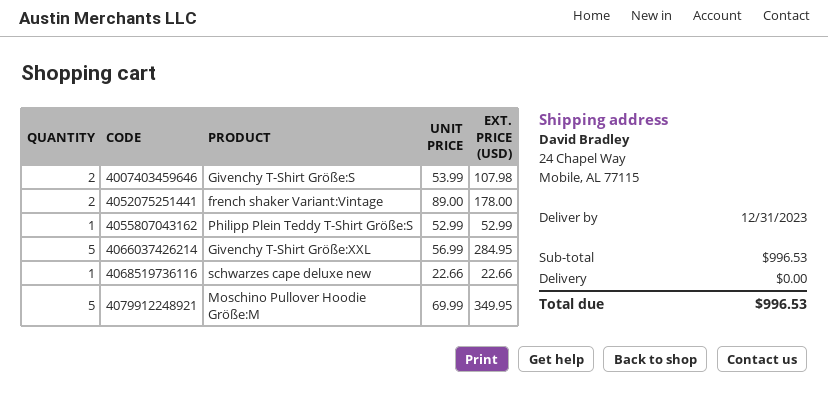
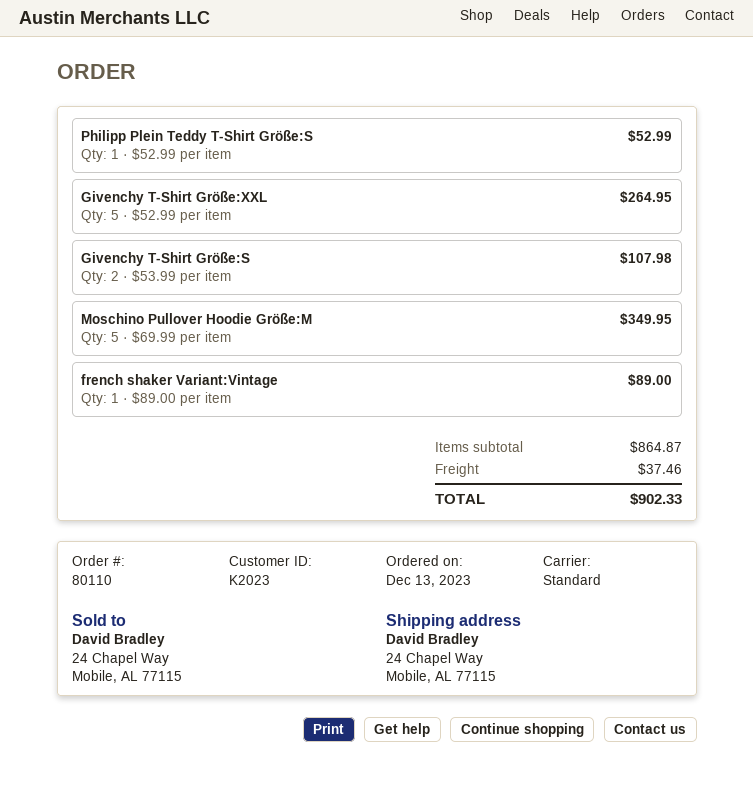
french shaker Variant:Vintage: 2 x 89.00 = 178.00 -> 1 x 89.00 = 89.00
Givenchy T-Shirt Größe:XXL: 5 x 56.99 = 284.95 -> 5 x 52.99 = 264.95
schwarzes cape deluxe new: 1 x 22.66 = 22.66 -> none
subtotal: 996.53 -> 864.87
shipping: 0.00 -> 37.46
total: 996.53 -> 902.33

